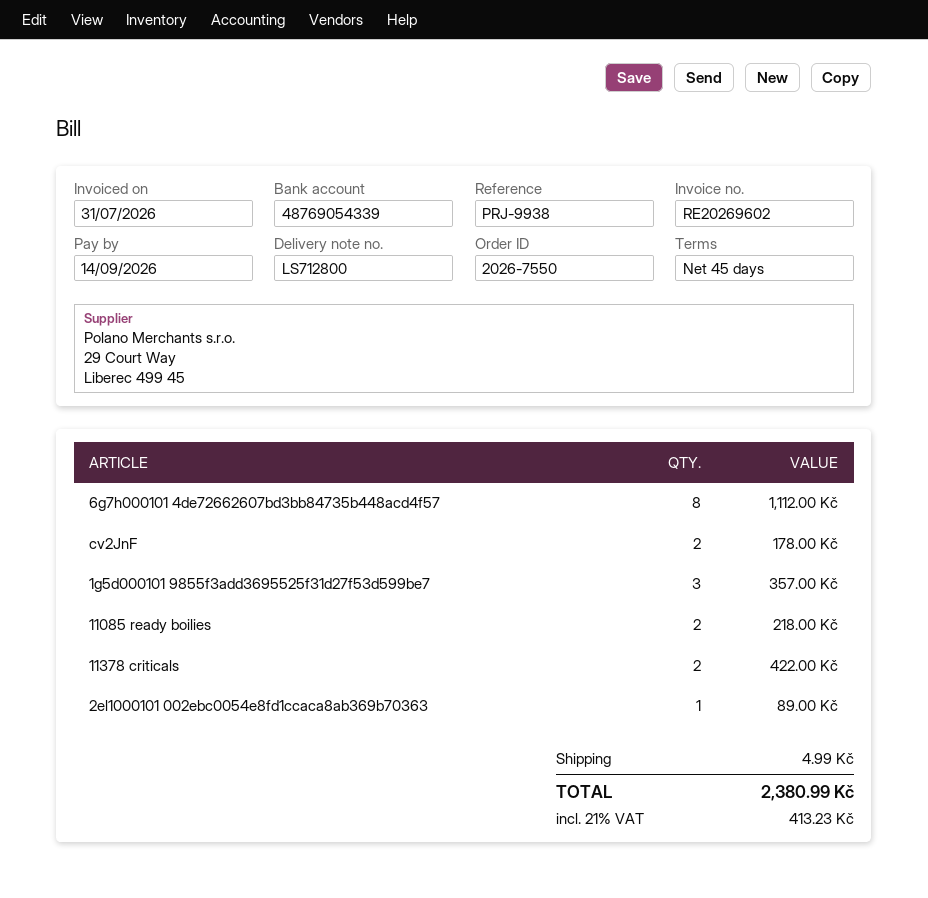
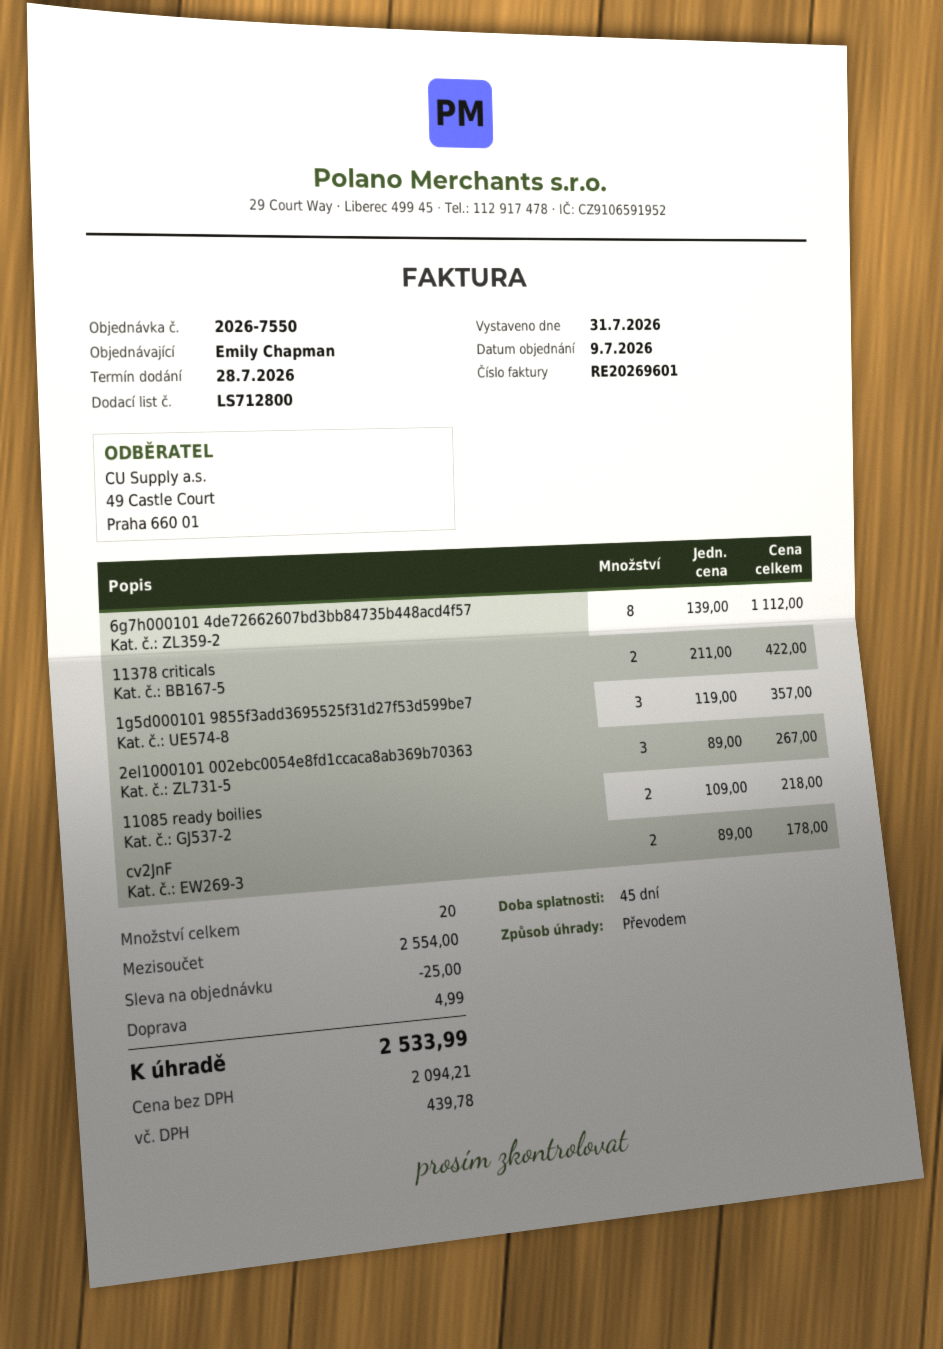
invoice number: RE20269602 -> RE20269601
2el1000101 002ebc0054e8fd1ccaca8ab369b70363: 1 for 89.00 -> 3 for 267.00
discount: none -> 25.00
tax: 413.23 -> 439.78
total: 2380.99 -> 2533.99

